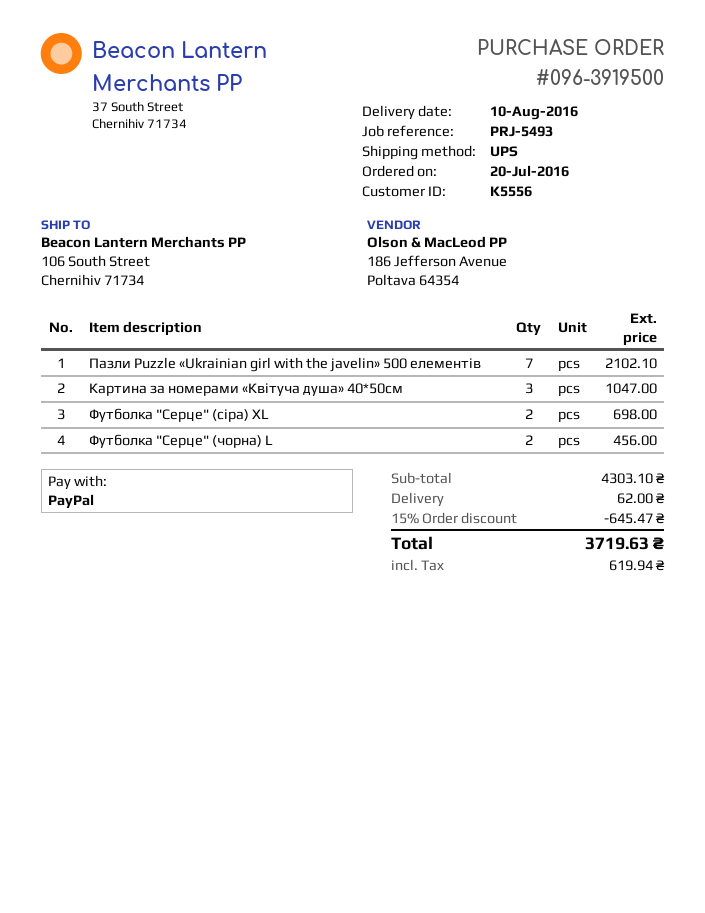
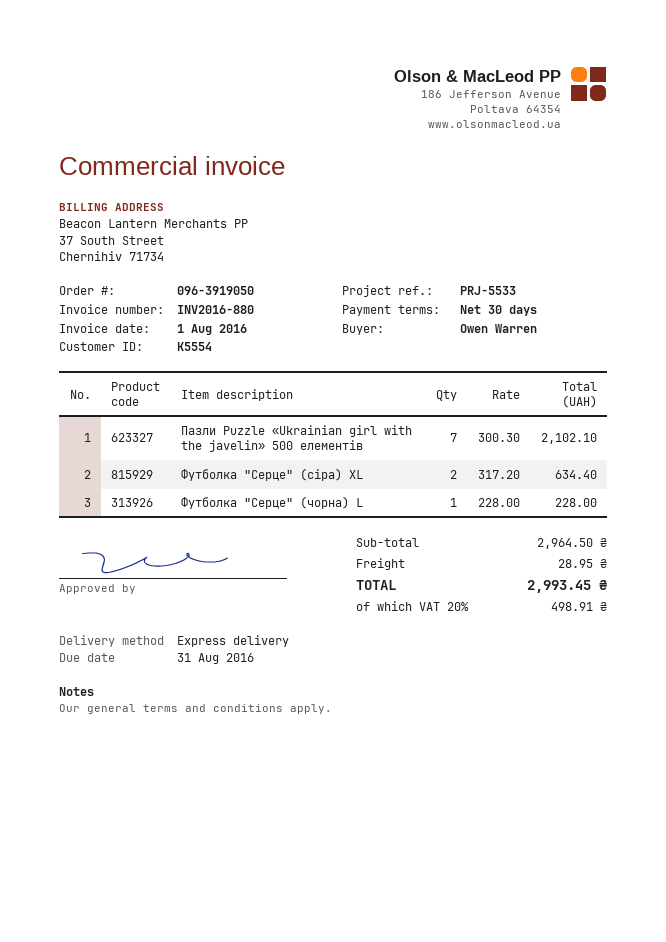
order number: 096-3919500 -> 096-3919050
customer number: K5556 -> K5554
reference: PRJ-5493 -> PRJ-5533
shipping method: UPS -> express
Картина за номерами «Квітуча душа» 40*50см: 3 for 1047.00 -> none
Футболка "Серце" (сіра) XL: 2 for 698.00 -> 2 for 634.40
Футболка "Серце" (чорна) L: 2 for 456.00 -> 1 for 228.00
subtotal: 4303.10 -> 2964.50
discount: 15% = 645.47 -> none
shipping: 62.00 -> 28.95
tax: 619.94 -> 498.91
total: 3719.63 -> 2993.45

